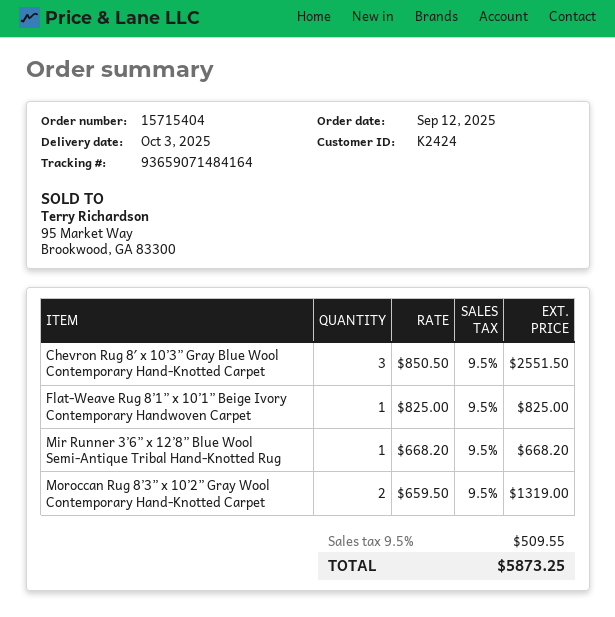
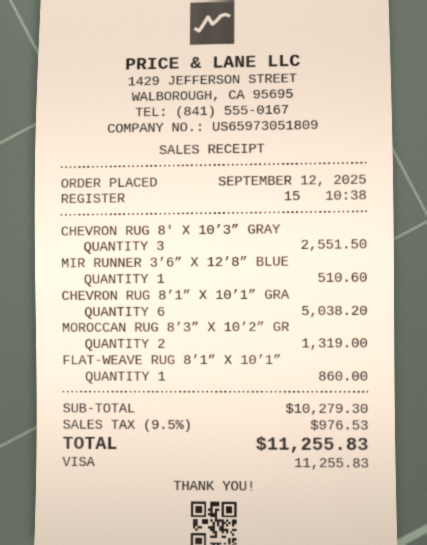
Flat-Weave Rug 8’1” x 10’1” Beige Ivory Contemporary Handwoven Carpet: 1 for 825.00 -> 1 for 860.00
Mir Runner 3’6” x 12’8” Blue Wool Semi-Antique Tribal Hand-Knotted Rug: 1 for 668.20 -> 1 for 510.60
CHEVRON RUG 8’1” X 10’1” GRA: none -> 6 for 5038.20
tax: 9.5% = 509.55 -> 9.5% = 976.53
total: 5873.25 -> 11255.83

